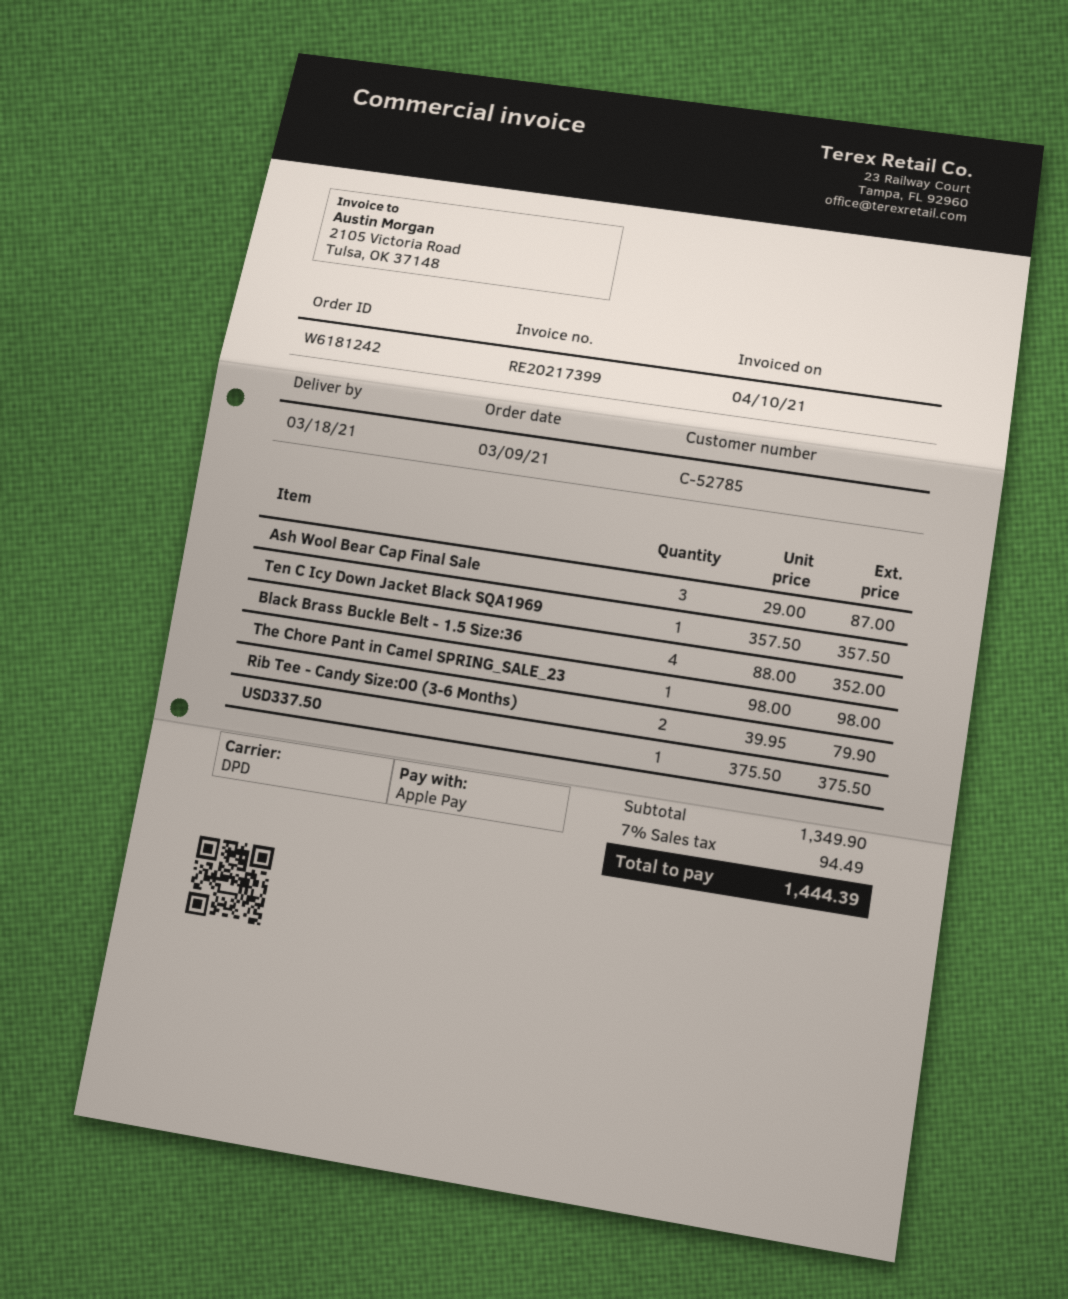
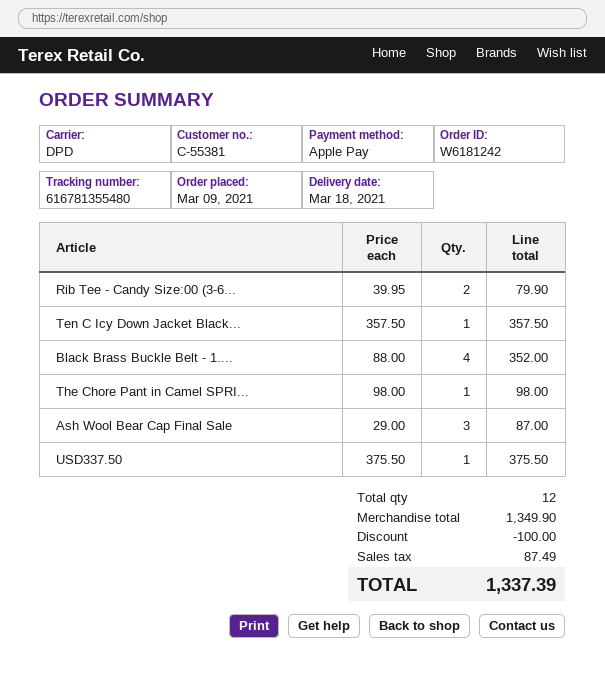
customer number: C-52785 -> C-55381
discount: none -> 100.00
tax: 94.49 -> 87.49
total: 1444.39 -> 1337.39

